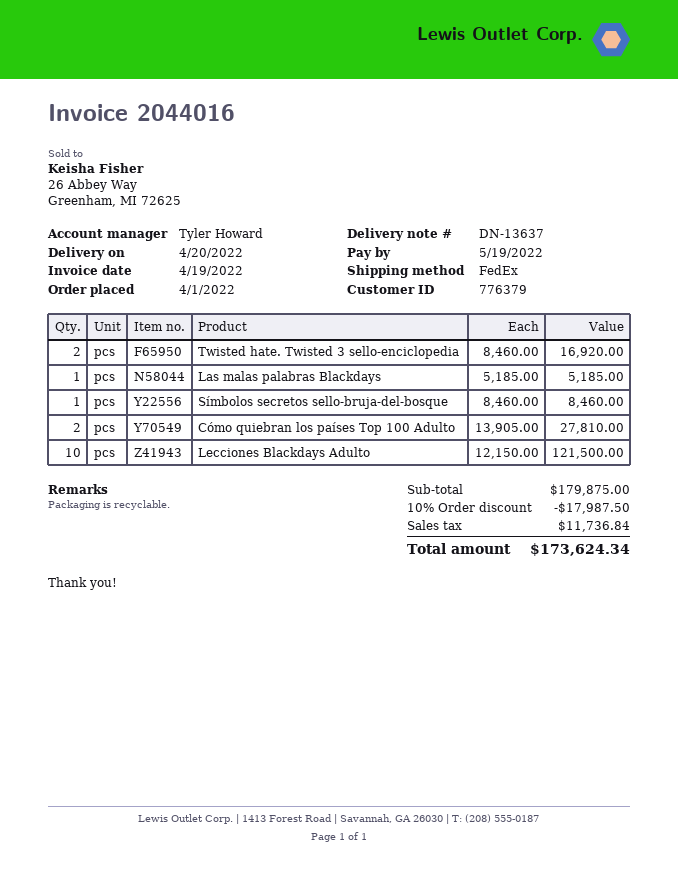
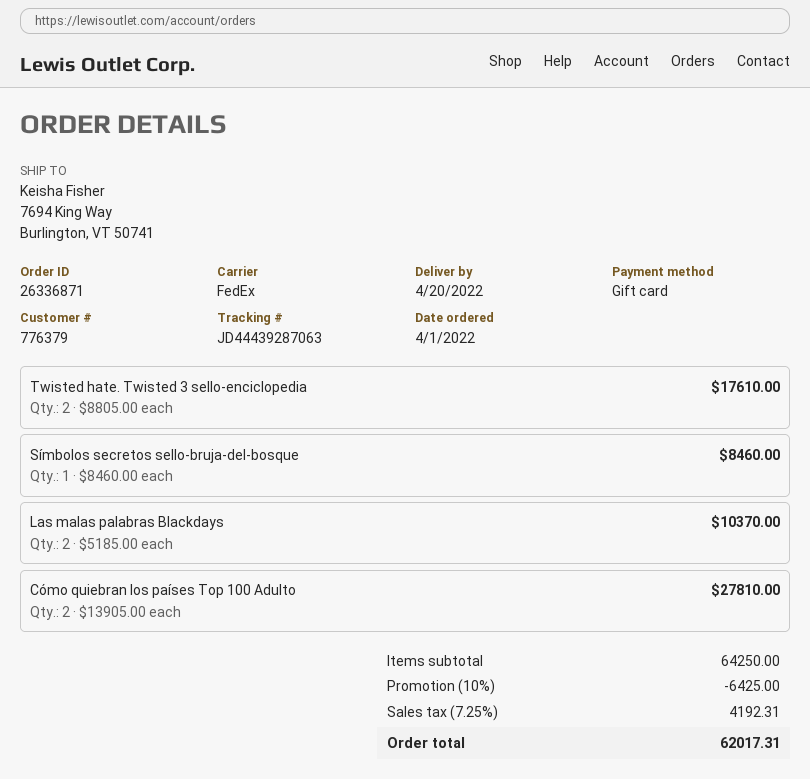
Twisted hate. Twisted 3 sello-enciclopedia: 2 x 8460.00 = 16920.00 -> 2 x 8805.00 = 17610.00
Las malas palabras Blackdays: 1 x 5185.00 = 5185.00 -> 2 x 5185.00 = 10370.00
Lecciones Blackdays Adulto: 10 x 12150.00 = 121500.00 -> none
subtotal: 179875.00 -> 64250.00
discount: 10% = 17987.50 -> 10% = 6425.00
tax: 11736.84 -> 4192.31
total: 173624.34 -> 62017.31

